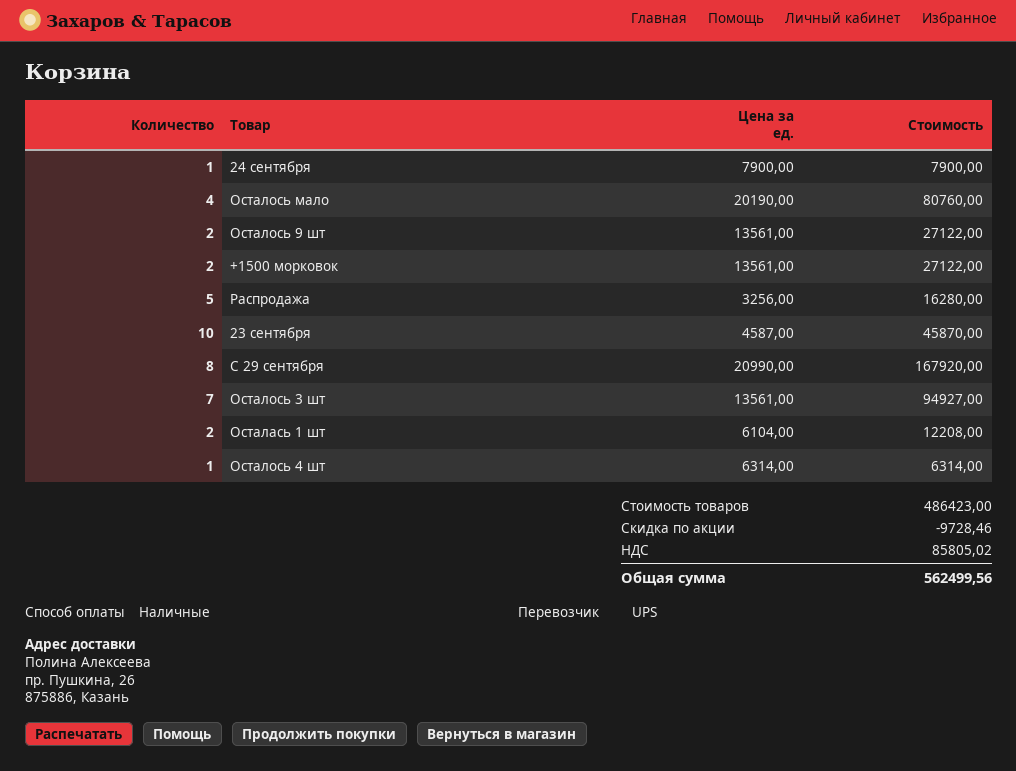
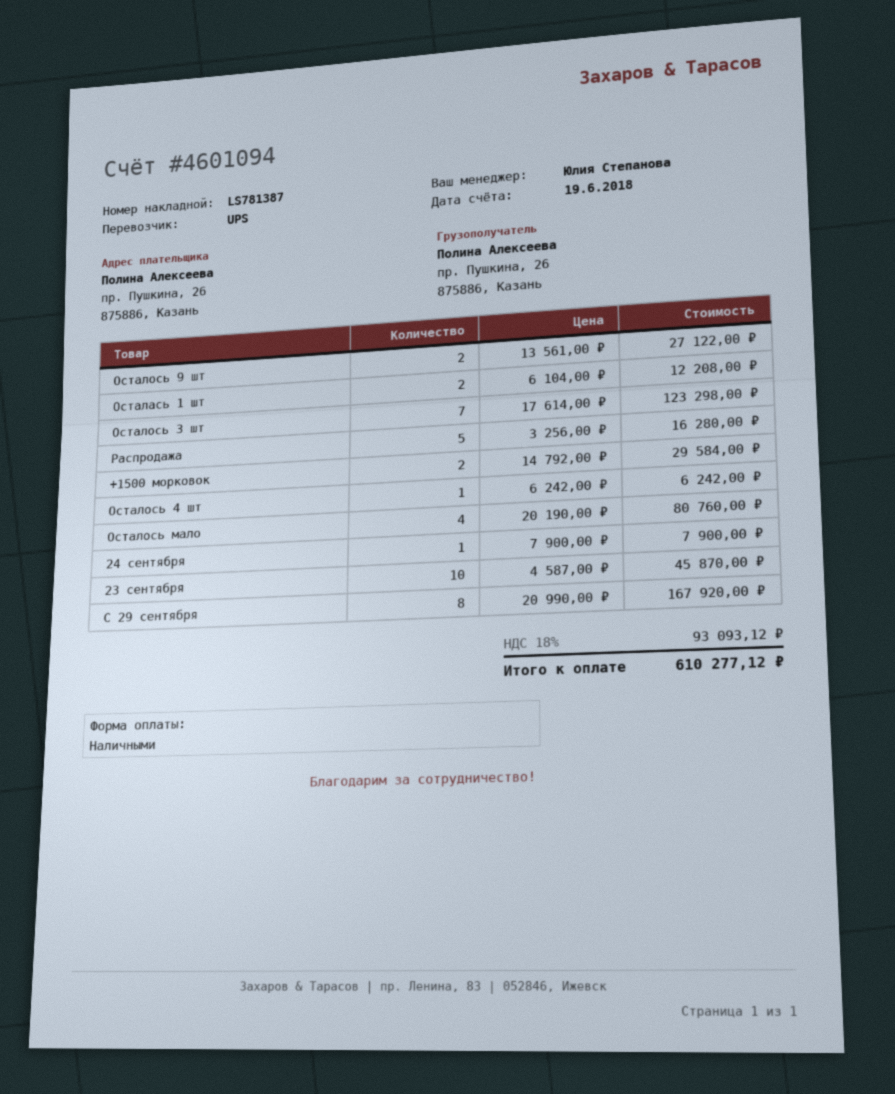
+1500 морковок: 2 x 13561.00 = 27122.00 -> 2 x 14792.00 = 29584.00
Осталось 3 шт: 7 x 13561.00 = 94927.00 -> 7 x 17614.00 = 123298.00
Осталось 4 шт: 1 x 6314.00 = 6314.00 -> 1 x 6242.00 = 6242.00
discount: 9728.46 -> none
tax: 85805.02 -> 93093.12
total: 562499.56 -> 610277.12

